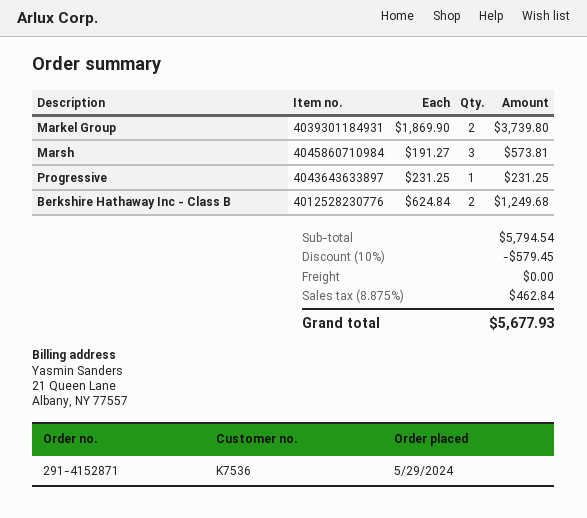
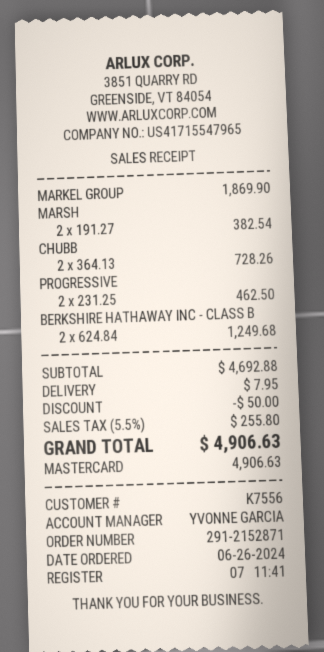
order number: 291-4152871 -> 291-2152871
order date: 2024-05-29 -> 2024-06-26
customer number: K7536 -> K7556
Markel Group: 2 x 1869.90 = 3739.80 -> 1 x 1869.90 = 1869.90
Marsh: 3 x 191.27 = 573.81 -> 2 x 191.27 = 382.54
Progressive: 1 x 231.25 = 231.25 -> 2 x 231.25 = 462.50
CHUBB: none -> 2 x 364.13 = 728.26
subtotal: 5794.54 -> 4692.88
discount: 579.45 -> 50.00
shipping: 0.00 -> 7.95
tax: 8.875% = 462.84 -> 5.5% = 255.80
total: 5677.93 -> 4906.63

